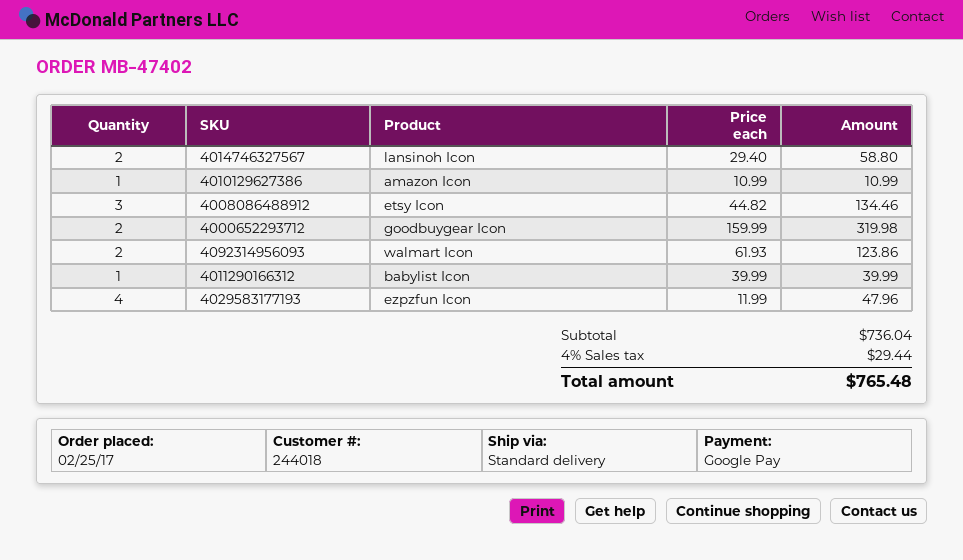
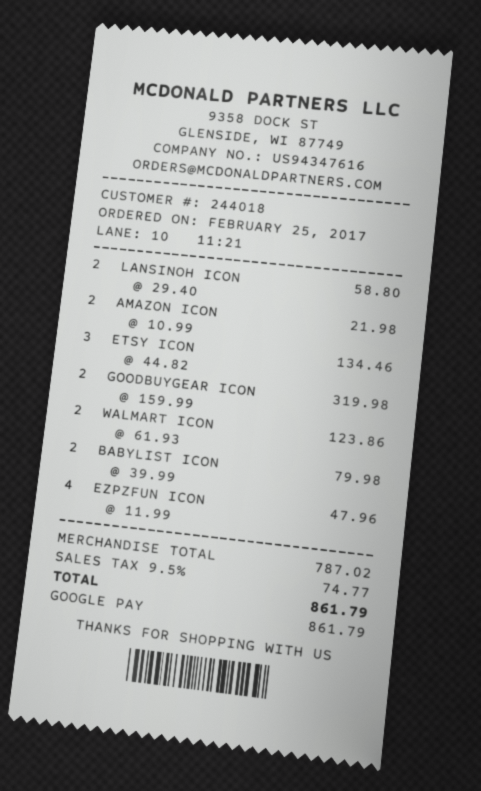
amazon Icon: 1 x 10.99 = 10.99 -> 2 x 10.99 = 21.98
babylist Icon: 1 x 39.99 = 39.99 -> 2 x 39.99 = 79.98
subtotal: 736.04 -> 787.02
tax: 4% = 29.44 -> 9.5% = 74.77
total: 765.48 -> 861.79

